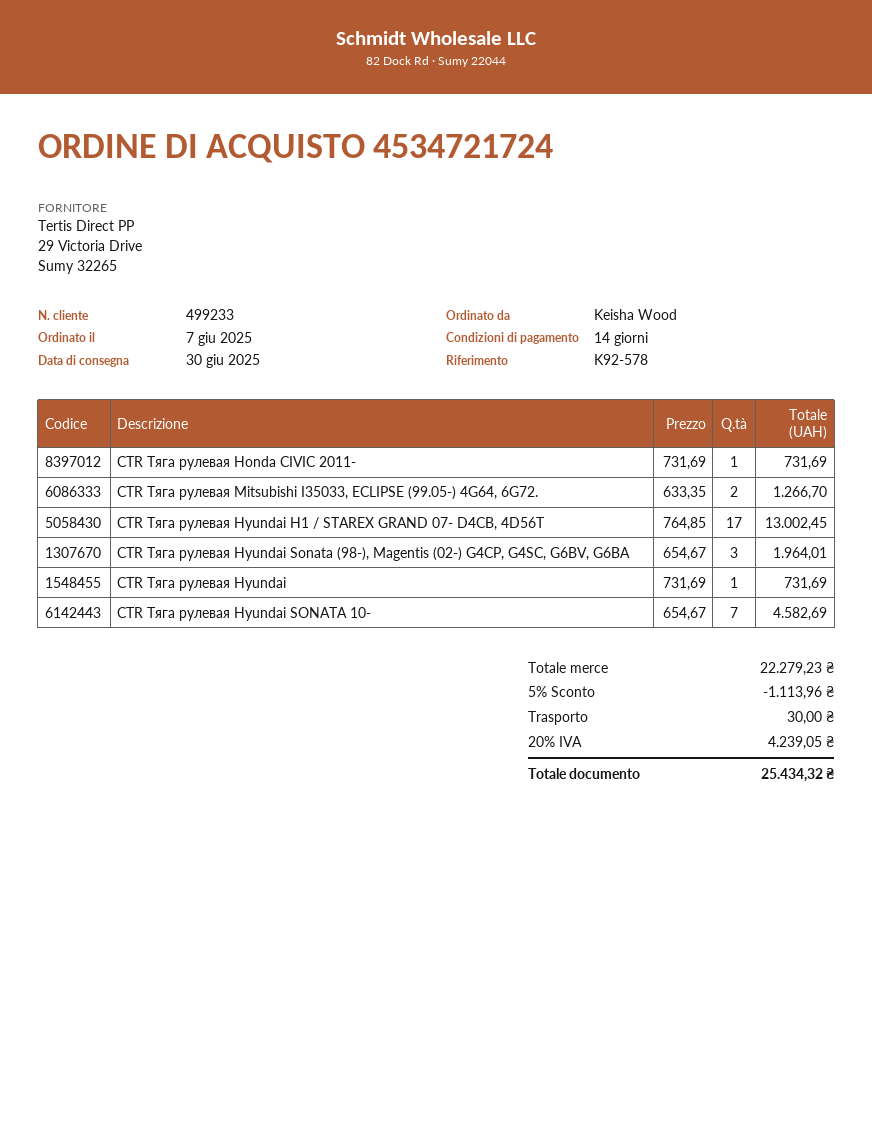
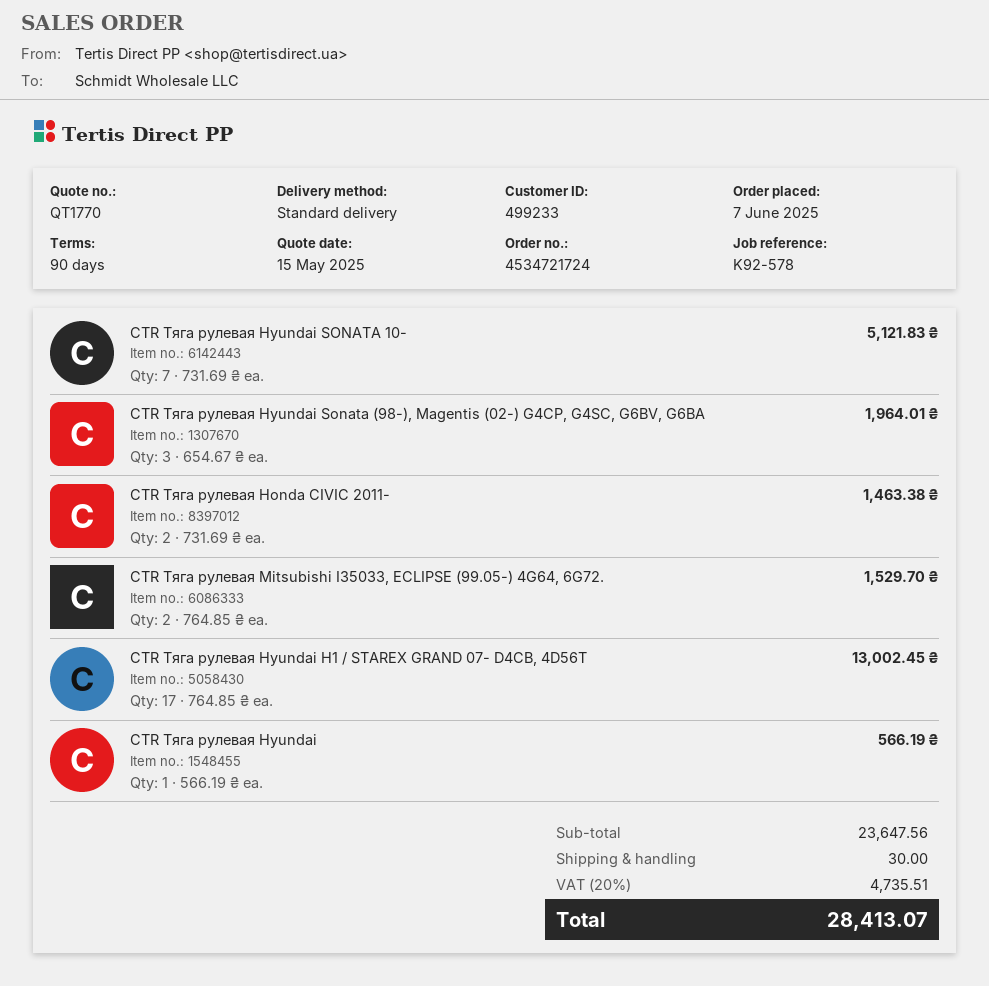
payment terms: 14 days -> 90 days
CTR Тяга рулевая Honda CIVIC 2011-: 1 x 731.69 = 731.69 -> 2 x 731.69 = 1463.38
CTR Тяга рулевая Mitsubishi I35033, ECLIPSE (99.05-) 4G64, 6G72.: 2 x 633.35 = 1266.70 -> 2 x 764.85 = 1529.70
CTR Тяга рулевая Hyundai: 1 x 731.69 = 731.69 -> 1 x 566.19 = 566.19
CTR Тяга рулевая Hyundai SONATA 10-: 7 x 654.67 = 4582.69 -> 7 x 731.69 = 5121.83
subtotal: 22279.23 -> 23647.56
discount: 5% = 1113.96 -> none
tax: 20% = 4239.05 -> 20% = 4735.51
total: 25434.32 -> 28413.07

